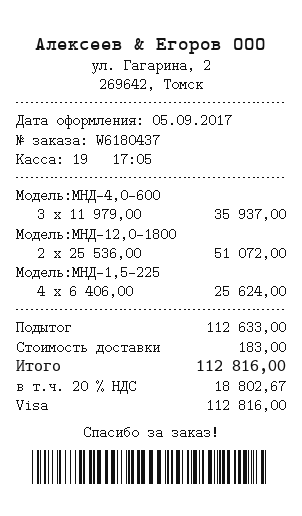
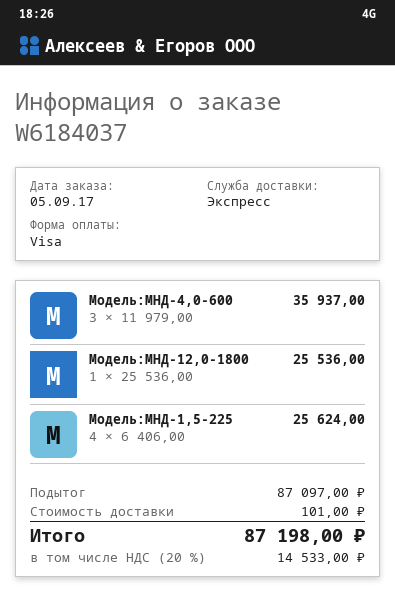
order number: W6180437 -> W6184037
Модель:МНД-12,0-1800: 2 x 25536.00 = 51072.00 -> 1 x 25536.00 = 25536.00
subtotal: 112633.00 -> 87097.00
shipping: 183.00 -> 101.00
tax: 20% = 18802.67 -> 20% = 14533.00
total: 112816.00 -> 87198.00

